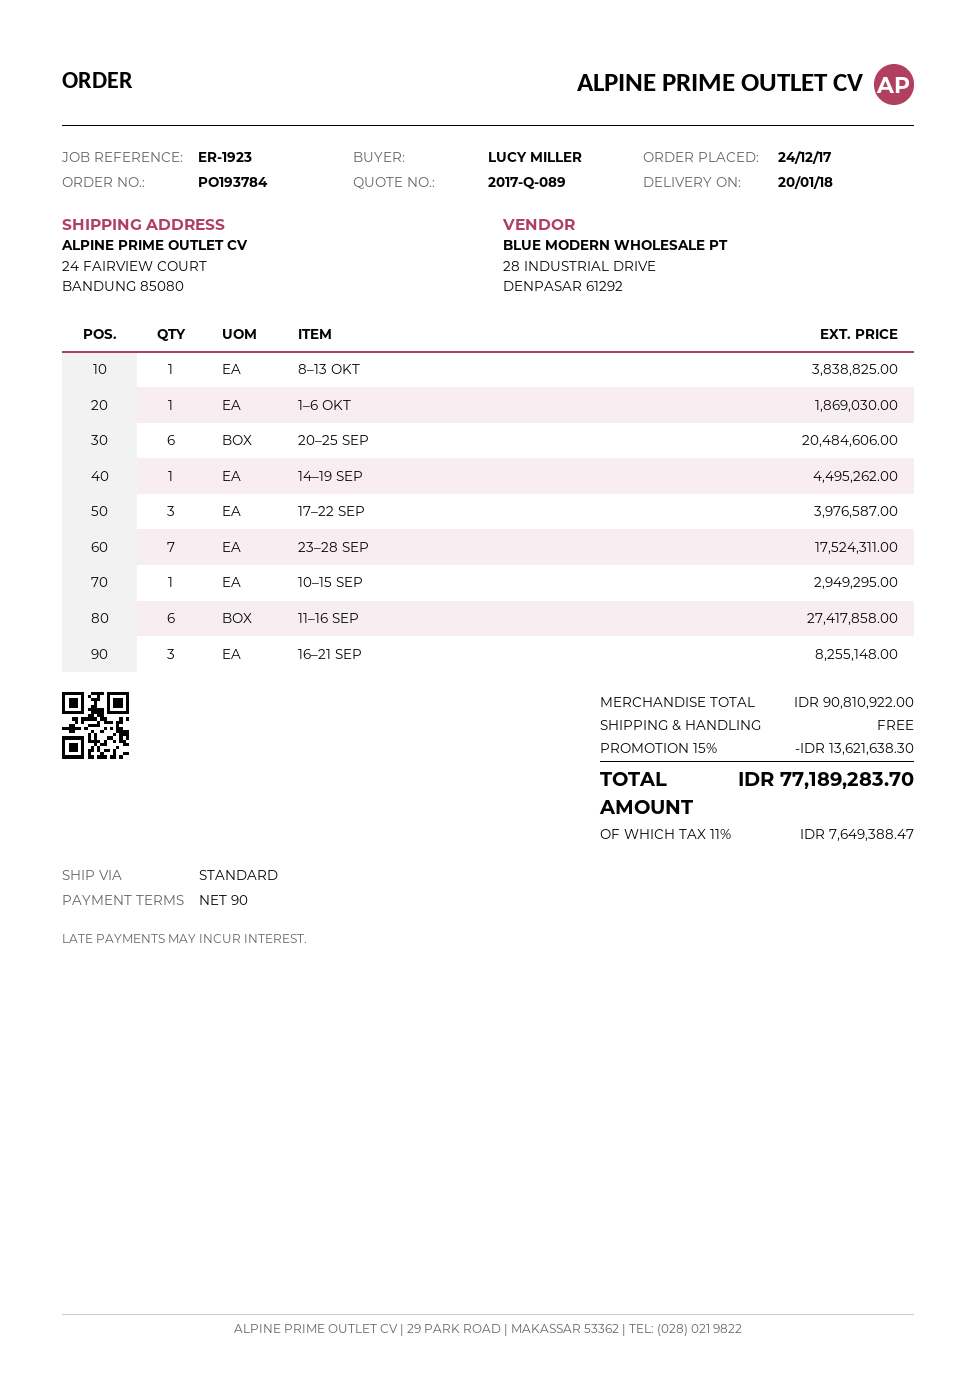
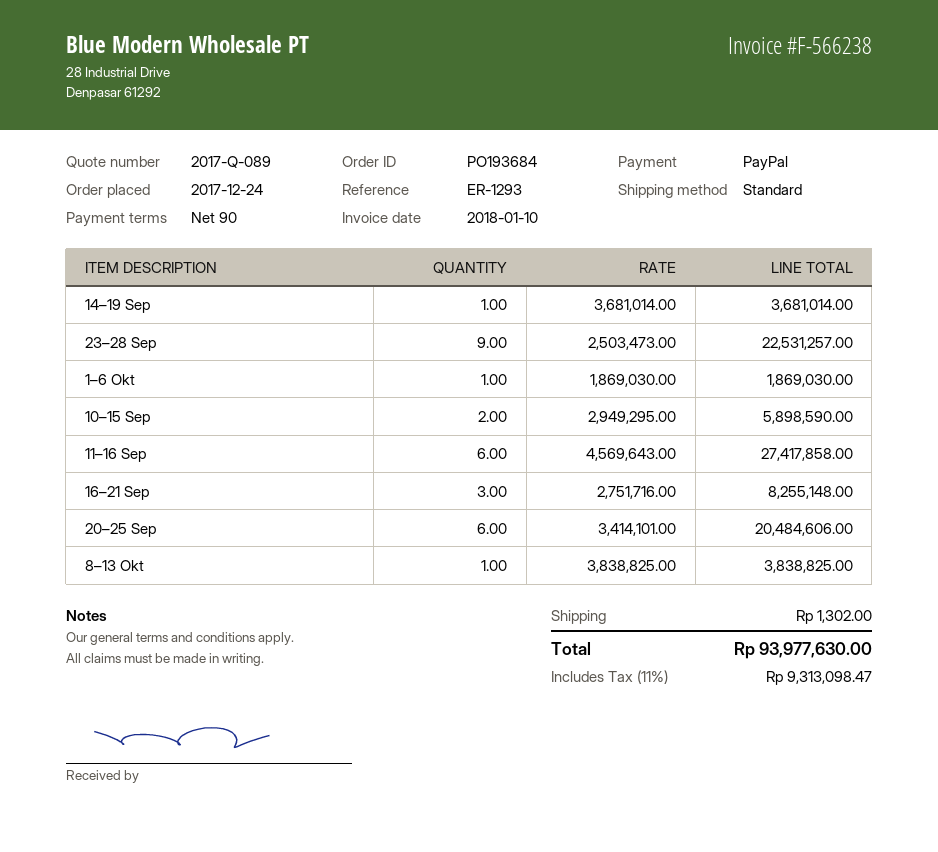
order number: PO193784 -> PO193684
reference: ER-1923 -> ER-1293
14–19 SEP: 1 for 4495262.00 -> 1 for 3681014.00
17–22 SEP: 3 for 3976587.00 -> none
23–28 SEP: 7 for 17524311.00 -> 9 for 22531257.00
10–15 SEP: 1 for 2949295.00 -> 2 for 5898590.00
discount: 15% = 13621638.30 -> none
shipping: 0.00 -> 1302.00
tax: 11% = 7649388.47 -> 11% = 9313098.47
total: 77189283.70 -> 93977630.00

